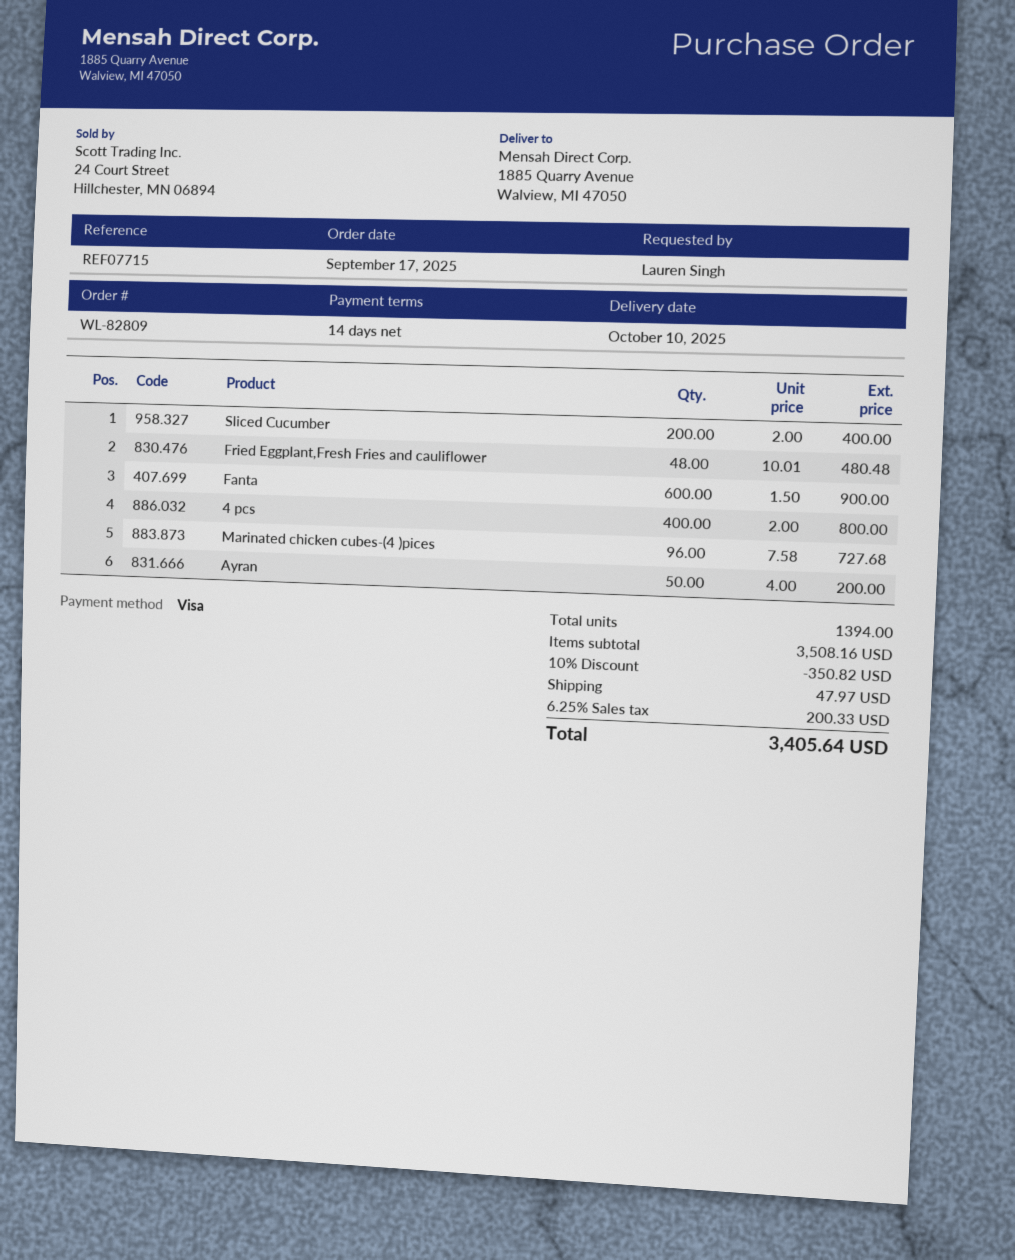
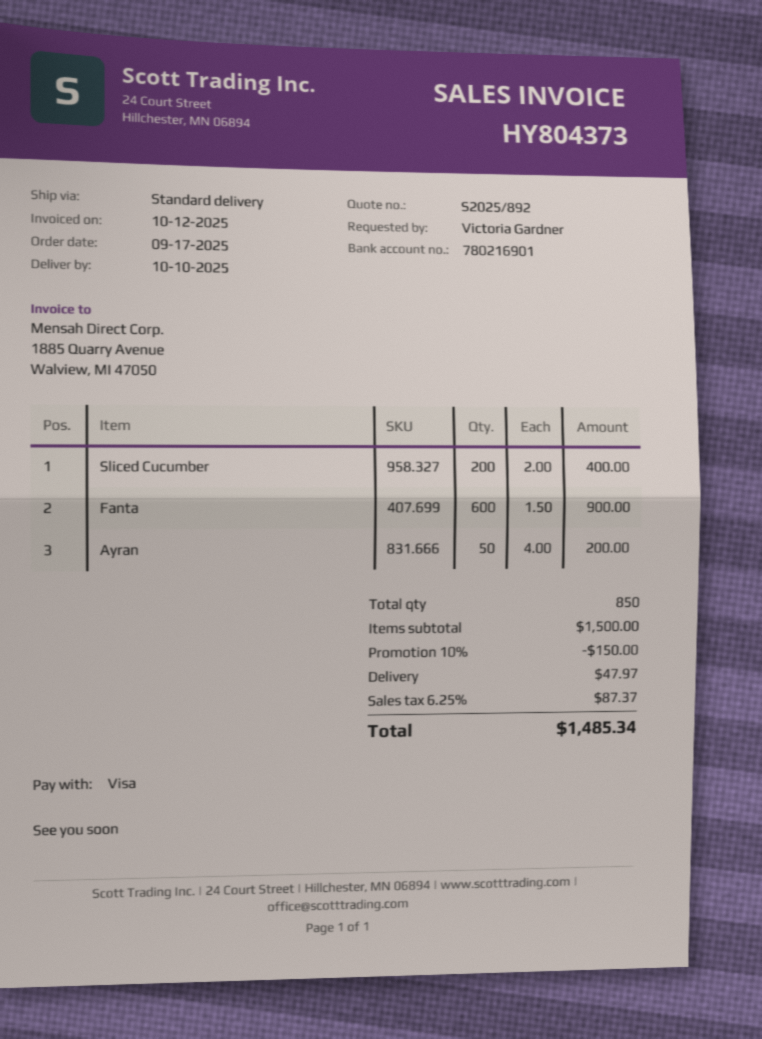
ordered by: Lauren Singh -> Victoria Gardner
Fried Eggplant,Fresh Fries and cauliflower: 48 x 10.01 = 480.48 -> none
4 pcs: 400 x 2.00 = 800.00 -> none
Marinated chicken cubes-(4 )pices: 96 x 7.58 = 727.68 -> none
total quantity: 1394 -> 850
subtotal: 3508.16 -> 1500.00
discount: 10% = 350.82 -> 10% = 150.00
tax: 6.25% = 200.33 -> 6.25% = 87.37
total: 3405.64 -> 1485.34

